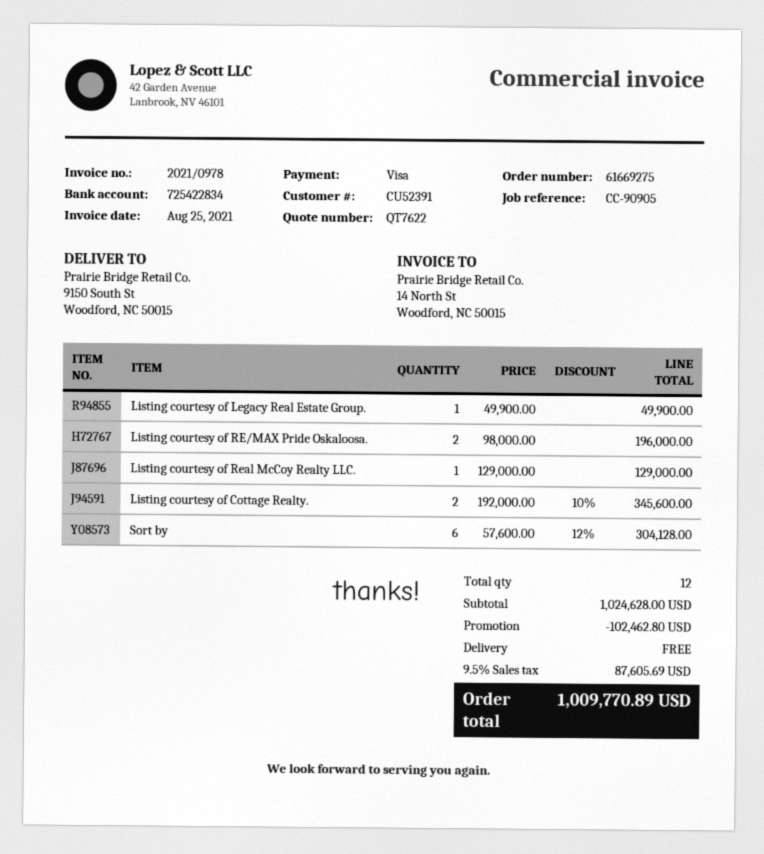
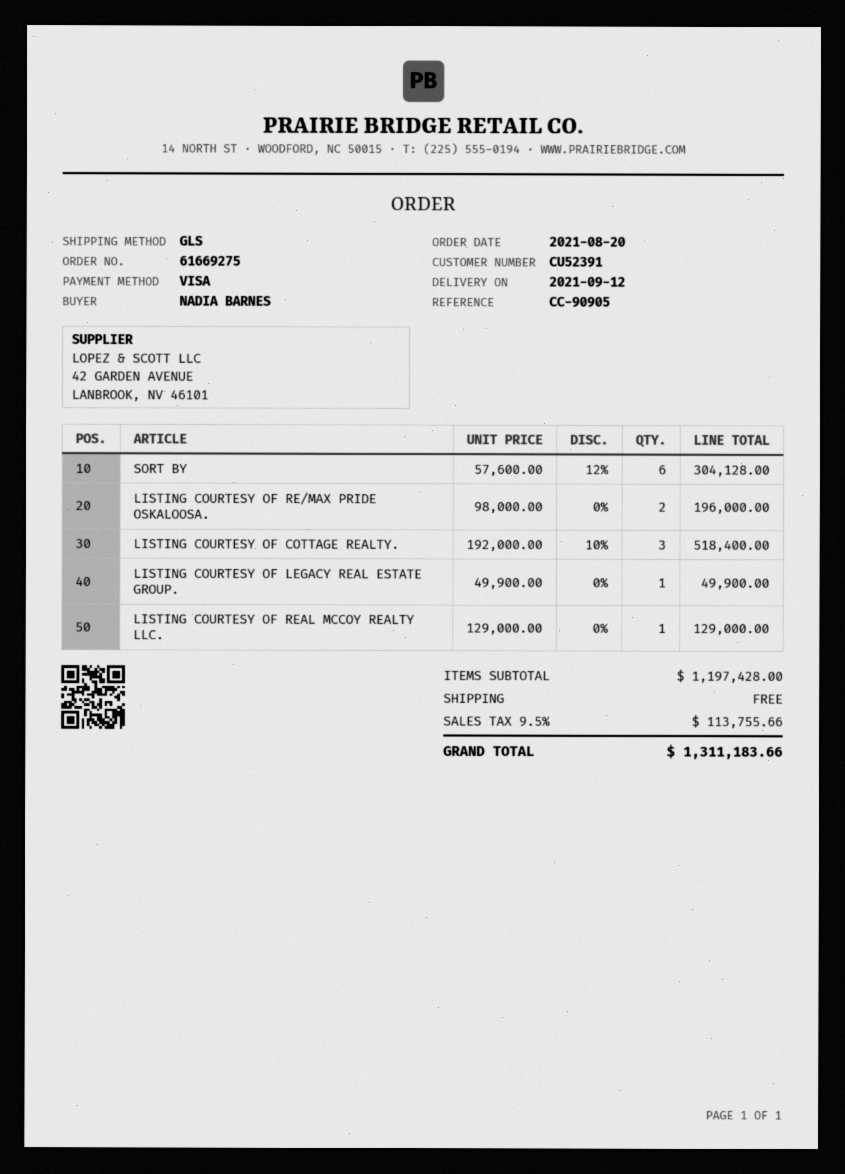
Listing courtesy of Cottage Realty.: 2 x 192000.00 - 10% = 345600.00 -> 3 x 192000.00 - 10% = 518400.00
subtotal: 1024628.00 -> 1197428.00
discount: 102462.80 -> none
tax: 9.5% = 87605.69 -> 9.5% = 113755.66
total: 1009770.89 -> 1311183.66

